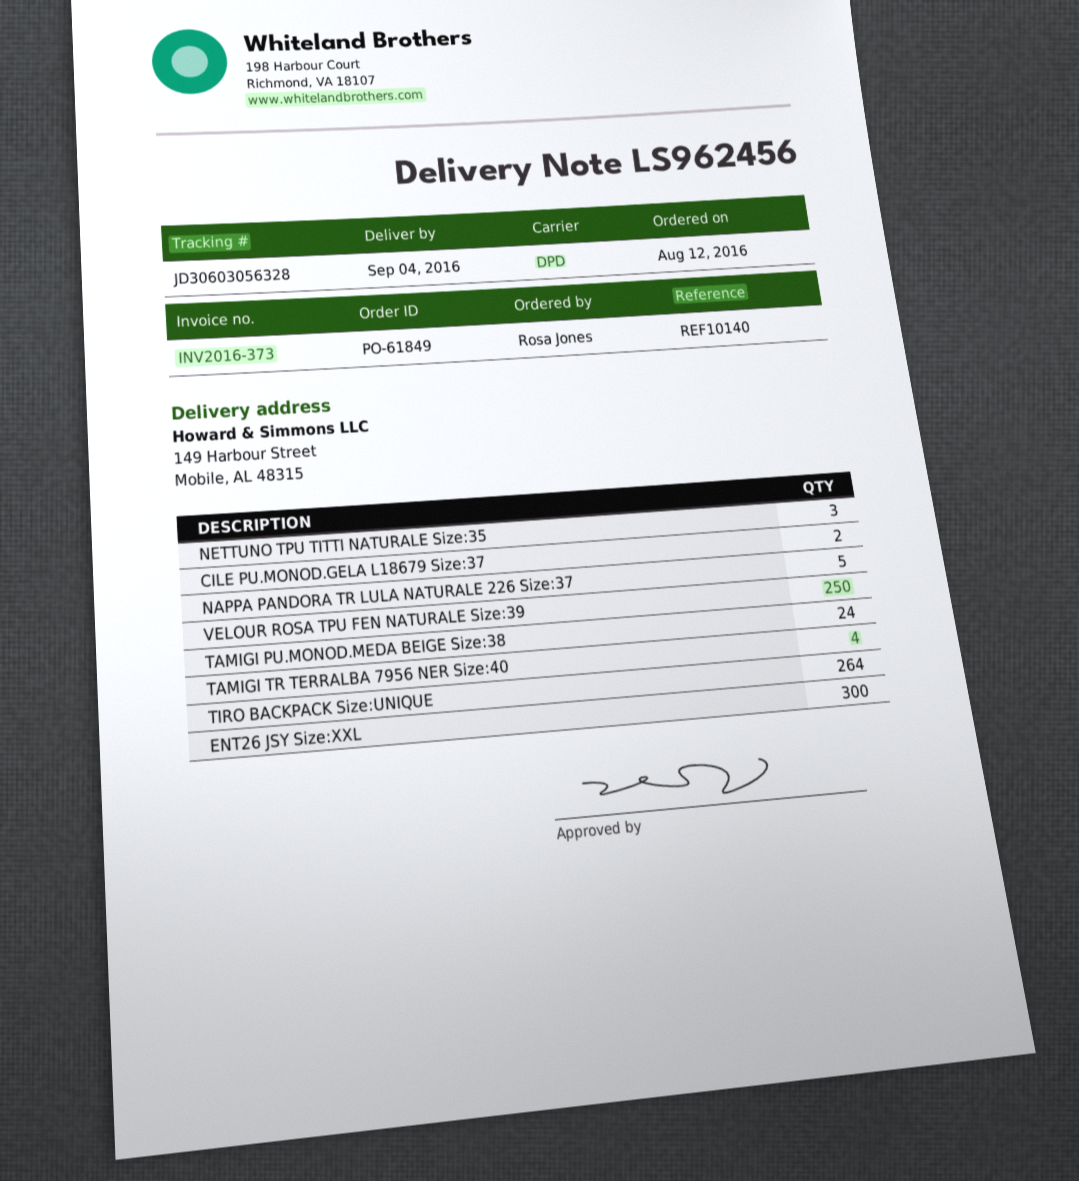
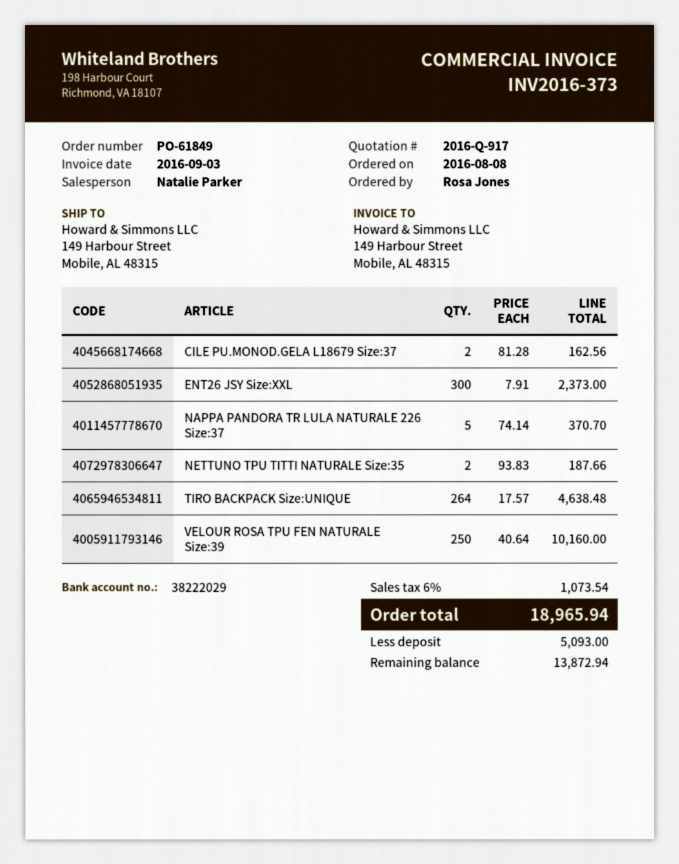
order date: 2016-08-12 -> 2016-08-08
NETTUNO TPU TITTI NATURALE Size:35: 3 -> 2
TAMIGI PU.MONOD.MEDA BEIGE Size:38: 24 -> none
TAMIGI TR TERRALBA 7956 NER Size:40: 4 -> none

